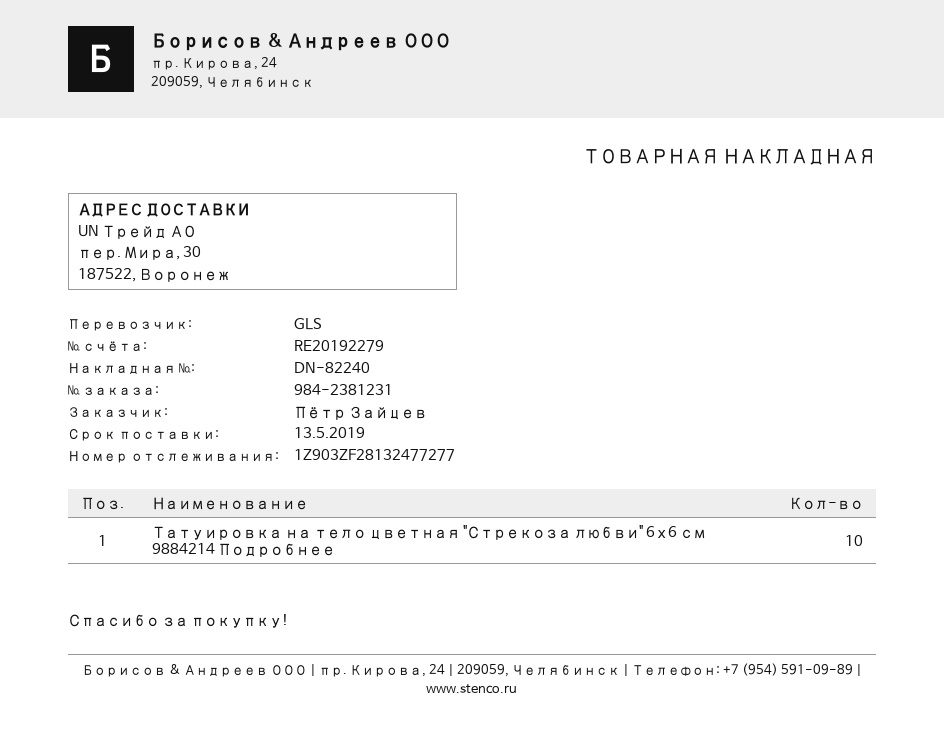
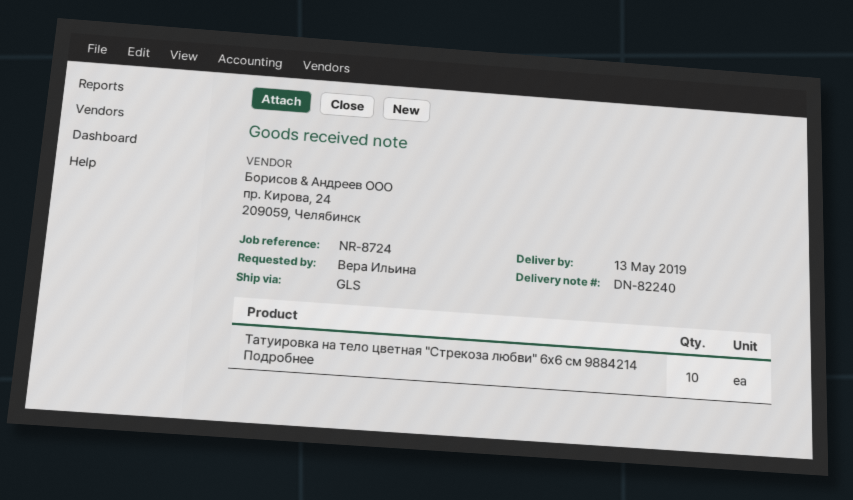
ordered by: Пётр Зайцев -> Вера Ильина

